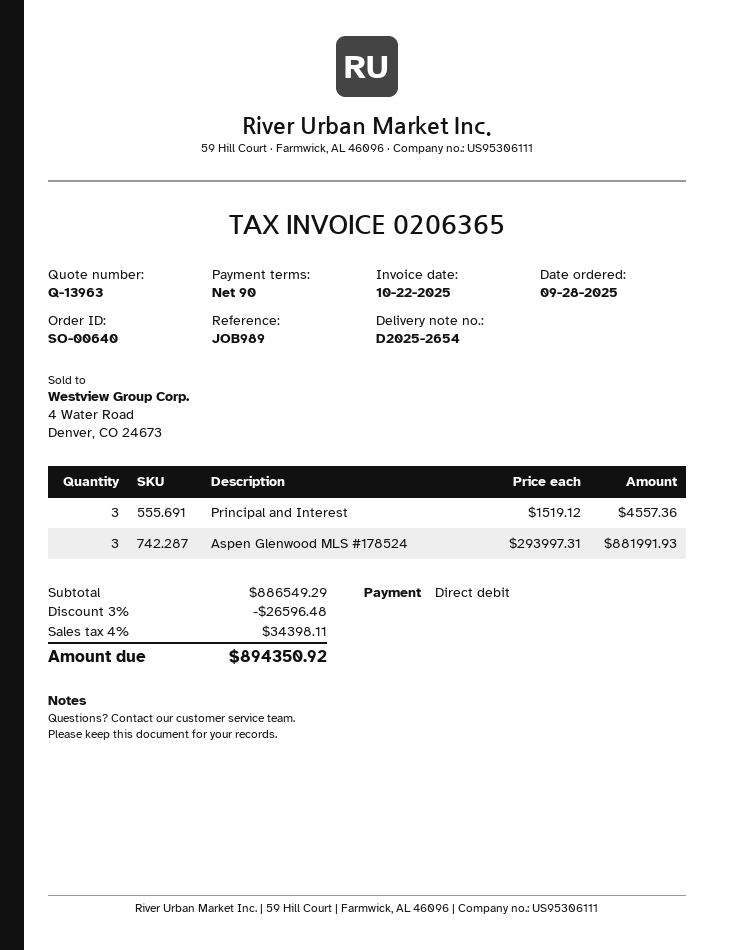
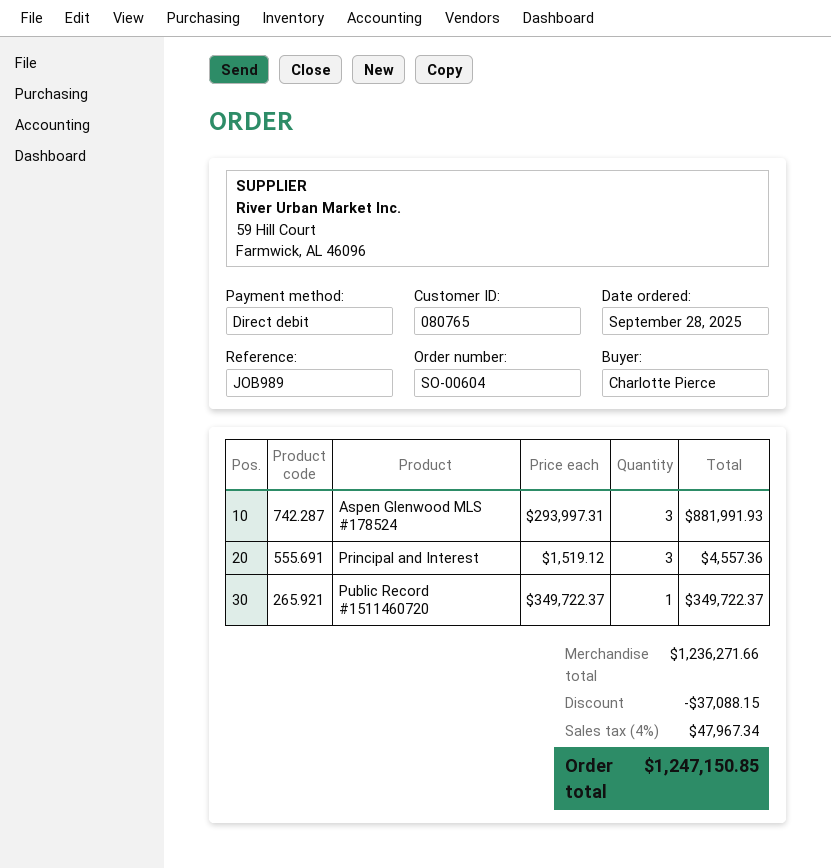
order number: SO-00640 -> SO-00604
Public Record #1511460720: none -> 1 x 349722.37 = 349722.37
subtotal: 886549.29 -> 1236271.66
discount: 26596.48 -> 37088.15
tax: 4% = 34398.11 -> 4% = 47967.34
total: 894350.92 -> 1247150.85

